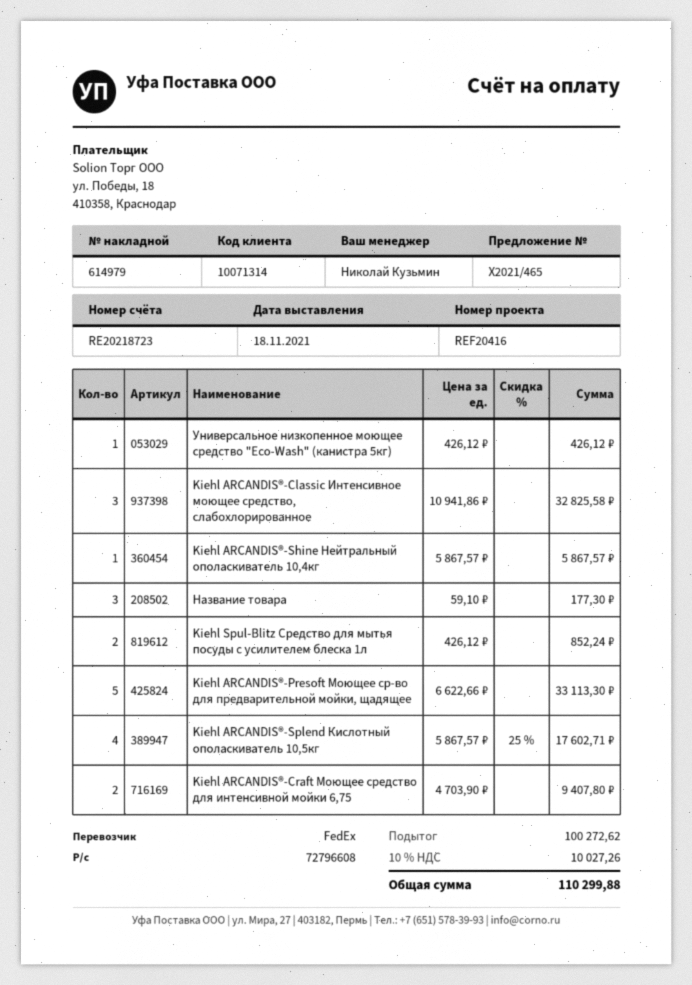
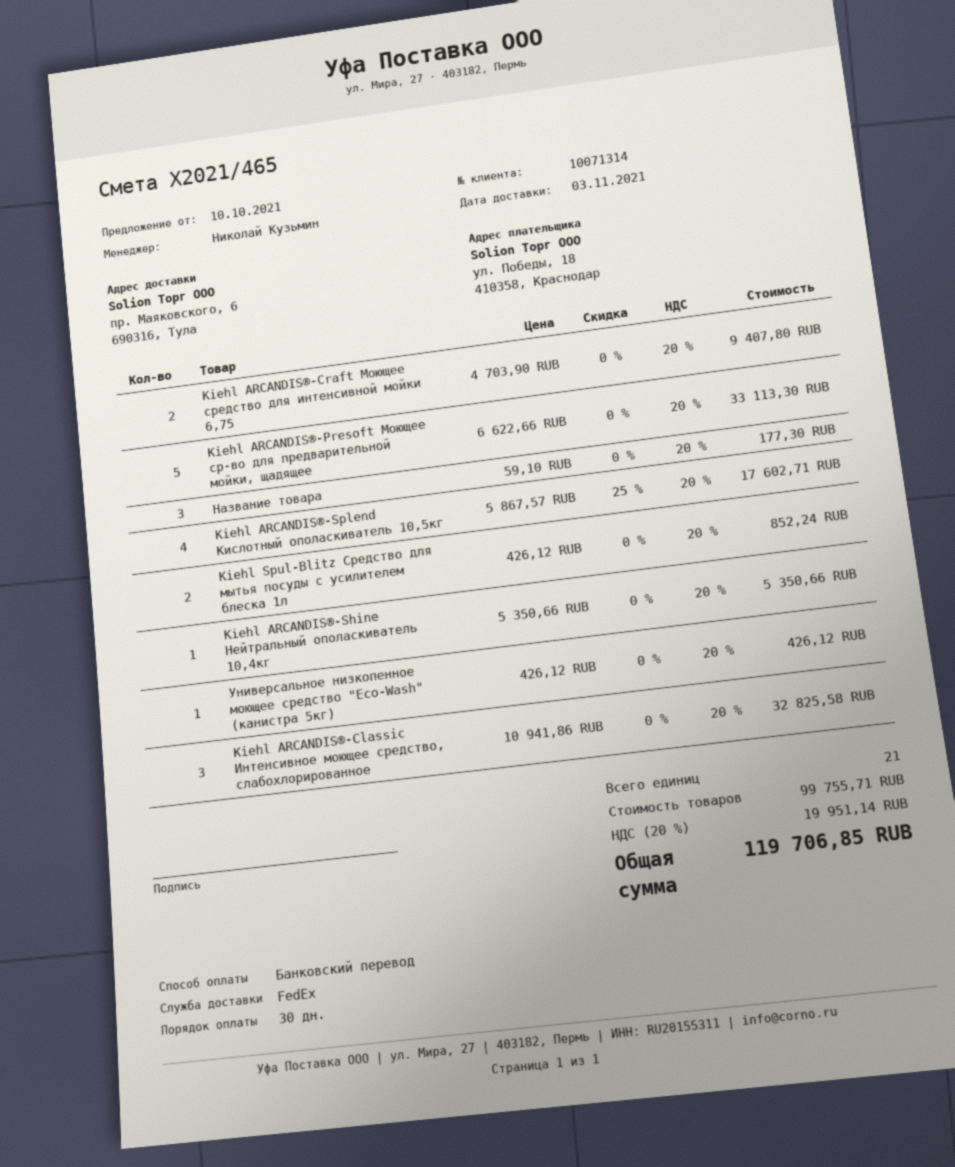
Kiehl ARCANDIS®-Shine Нейтральный ополаскиватель 10,4кг: 1 x 5867.57 = 5867.57 -> 1 x 5350.66 = 5350.66
subtotal: 100272.62 -> 99755.71
tax: 10% = 10027.26 -> 20% = 19951.14
total: 110299.88 -> 119706.85

